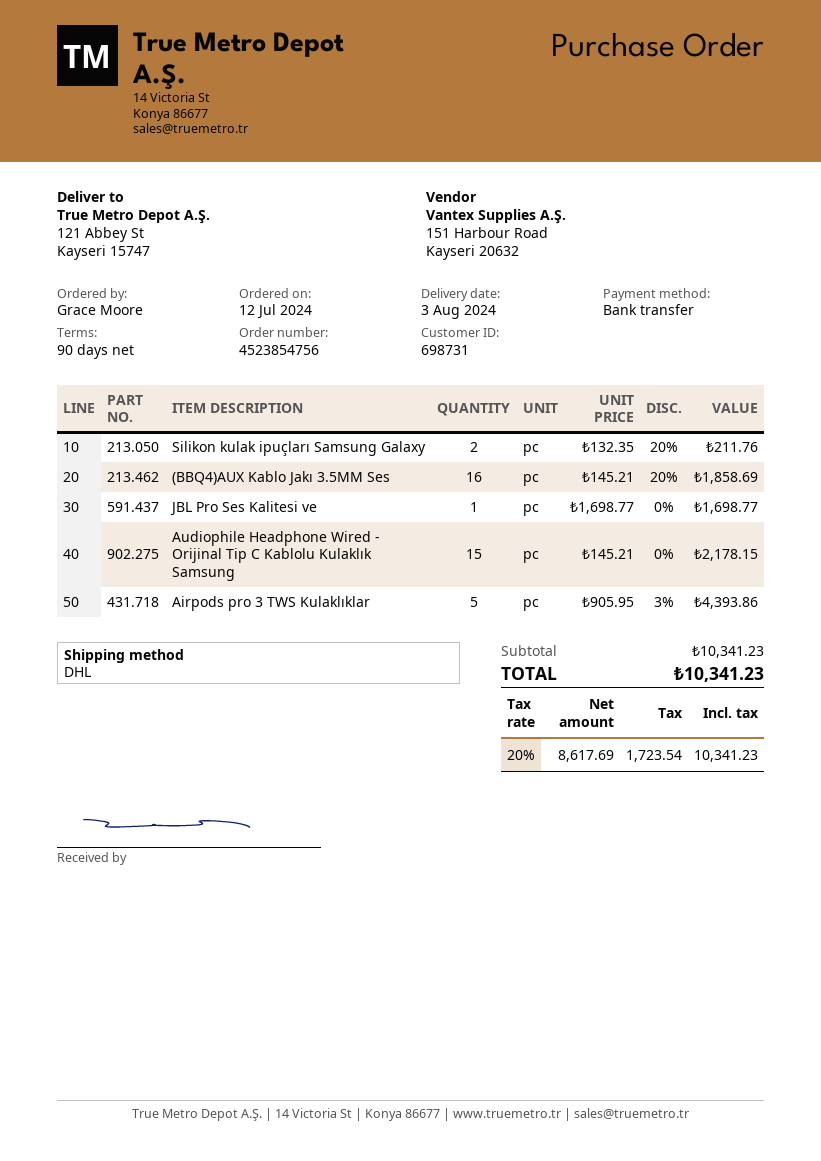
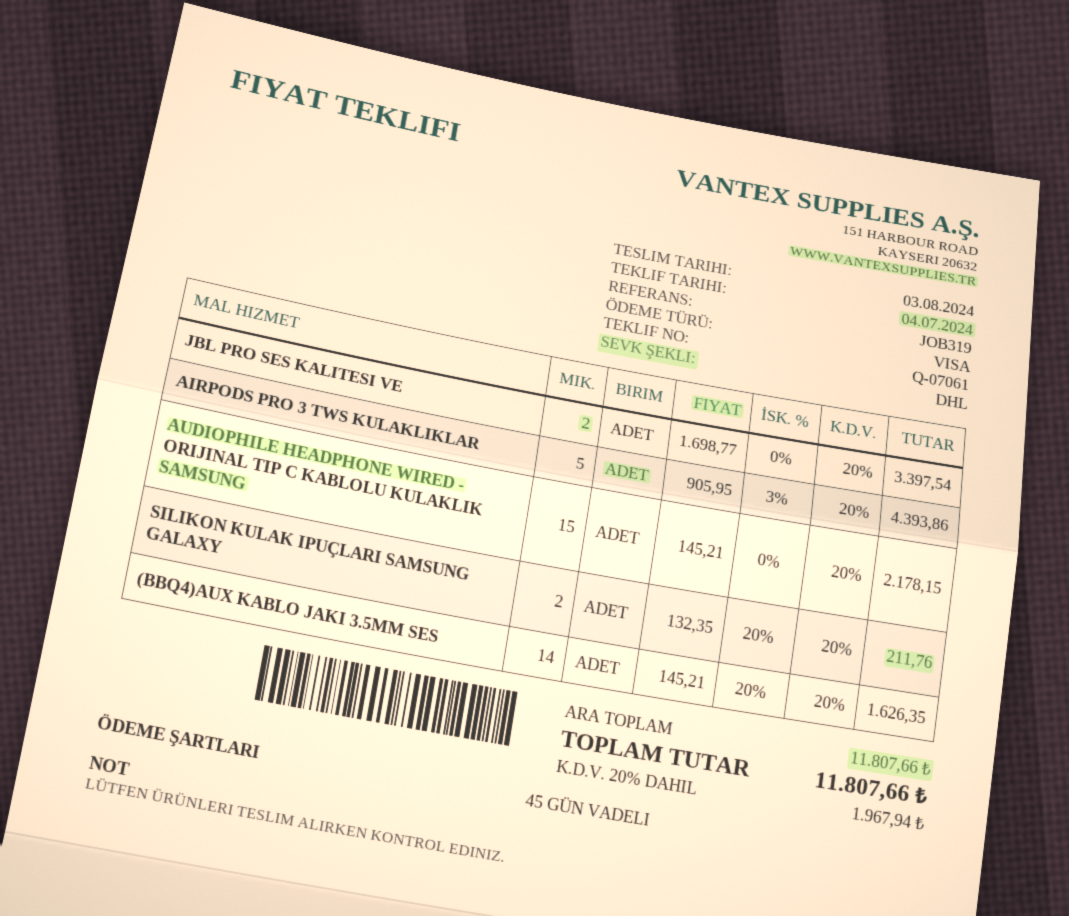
payment terms: 90 days -> 45 days
payment method: bank transfer -> Visa
(BBQ4)AUX Kablo Jakı 3.5MM Ses: 16 x 145.21 - 20% = 1858.69 -> 14 x 145.21 - 20% = 1626.35
JBL Pro Ses Kalitesi ve: 1 x 1698.77 = 1698.77 -> 2 x 1698.77 = 3397.54
subtotal: 10341.23 -> 11807.66
tax: 20% = 1723.54 -> 20% = 1967.94
total: 10341.23 -> 11807.66

